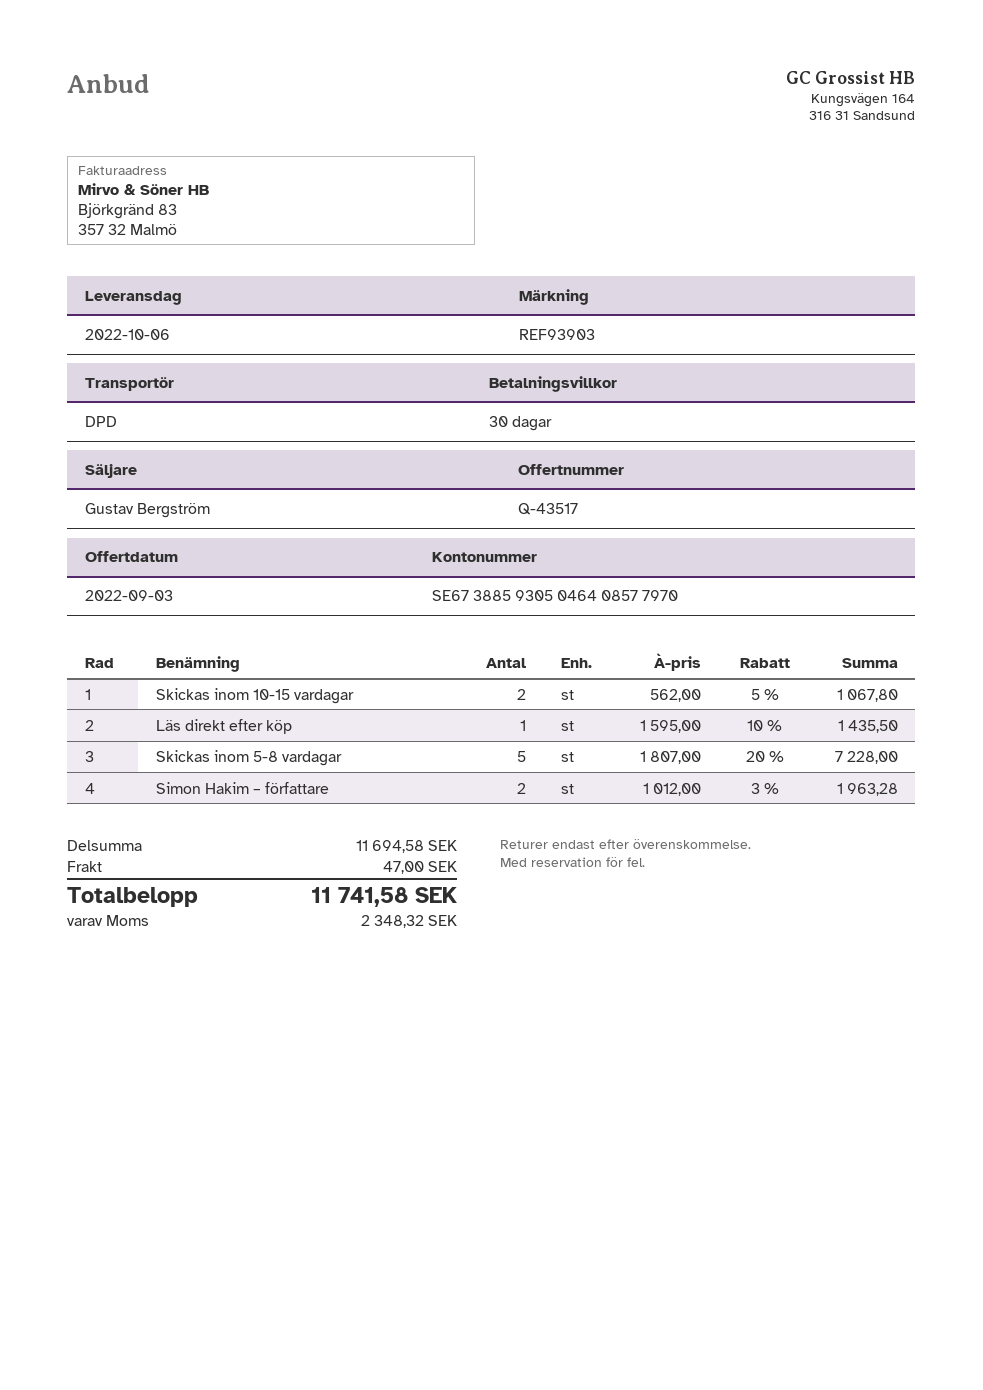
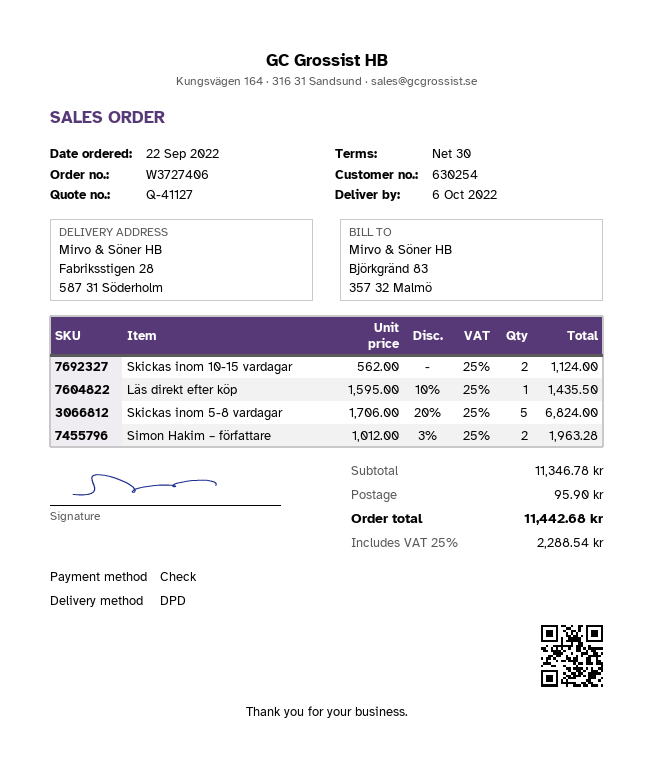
quote number: Q-43517 -> Q-41127
Skickas inom 10-15 vardagar: 2 x 562.00 - 5% = 1067.80 -> 2 x 562.00 = 1124.00
Skickas inom 5-8 vardagar: 5 x 1807.00 - 20% = 7228.00 -> 5 x 1706.00 - 20% = 6824.00
subtotal: 11694.58 -> 11346.78
shipping: 47.00 -> 95.90
tax: 2348.32 -> 2288.54
total: 11741.58 -> 11442.68

